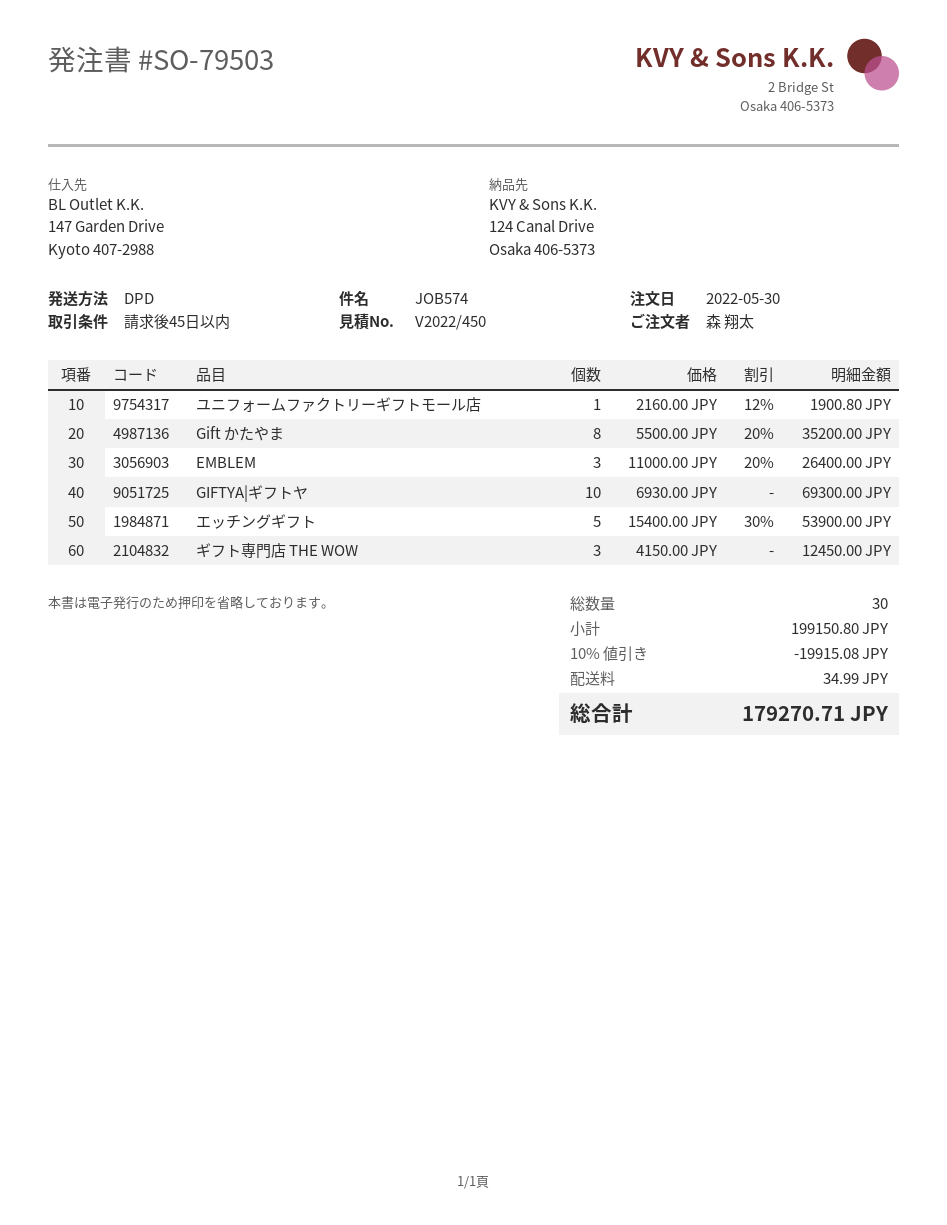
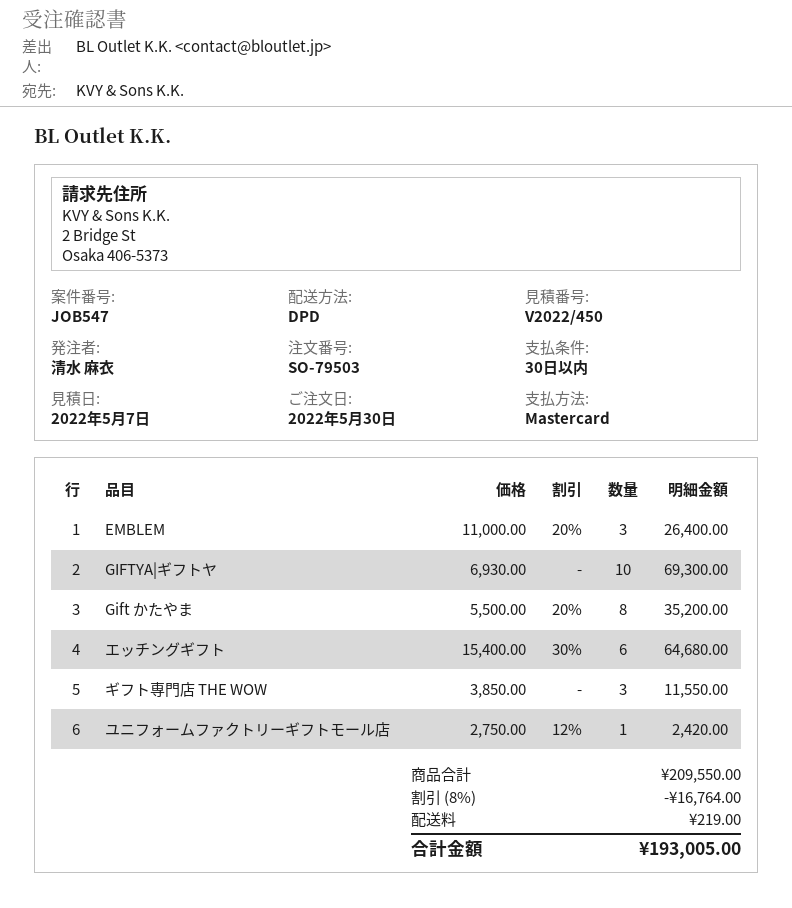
payment terms: 45 days -> 30 days
reference: JOB574 -> JOB547
ordered by: 森 翔太 -> 清水 麻衣
ユニフォームファクトリーギフトモール店: 1 x 2160.00 - 12% = 1900.80 -> 1 x 2750.00 - 12% = 2420.00
エッチングギフト: 5 x 15400.00 - 30% = 53900.00 -> 6 x 15400.00 - 30% = 64680.00
ギフト専門店 THE WOW: 3 x 4150.00 = 12450.00 -> 3 x 3850.00 = 11550.00
subtotal: 199150.80 -> 209550.00
discount: 10% = 19915.08 -> 8% = 16764.00
shipping: 34.99 -> 219.00
total: 179270.71 -> 193005.00

